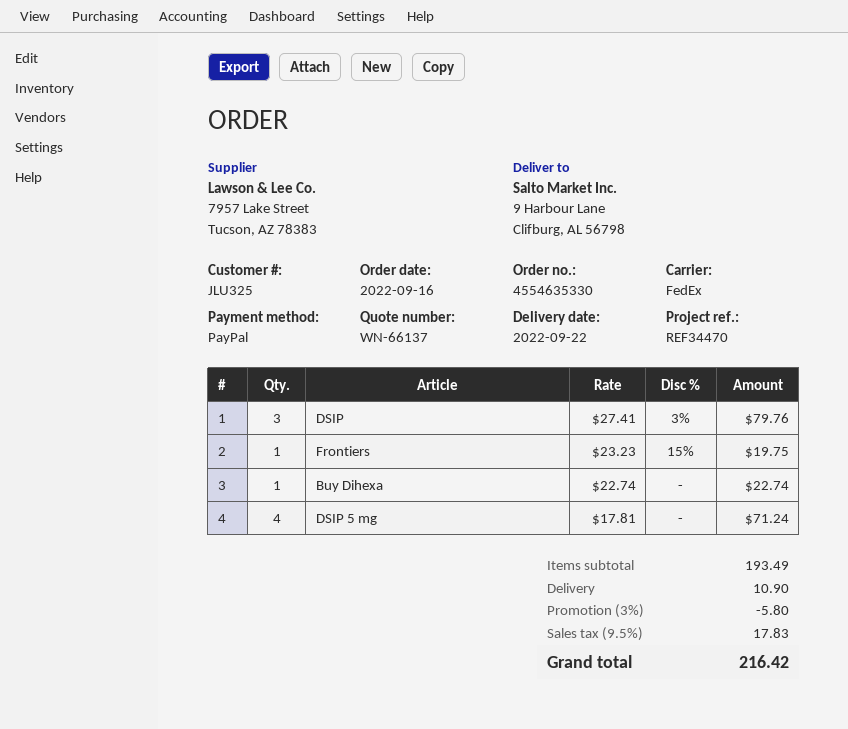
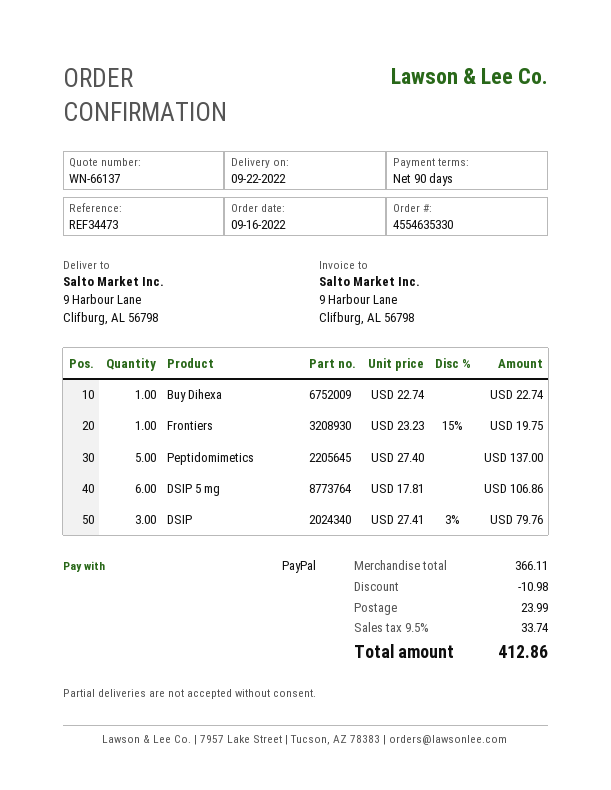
reference: REF34470 -> REF34473
DSIP 5 mg: 4 x 17.81 = 71.24 -> 6 x 17.81 = 106.86
Peptidomimetics: none -> 5 x 27.40 = 137.00
subtotal: 193.49 -> 366.11
discount: 5.80 -> 10.98
shipping: 10.90 -> 23.99
tax: 9.5% = 17.83 -> 9.5% = 33.74
total: 216.42 -> 412.86

